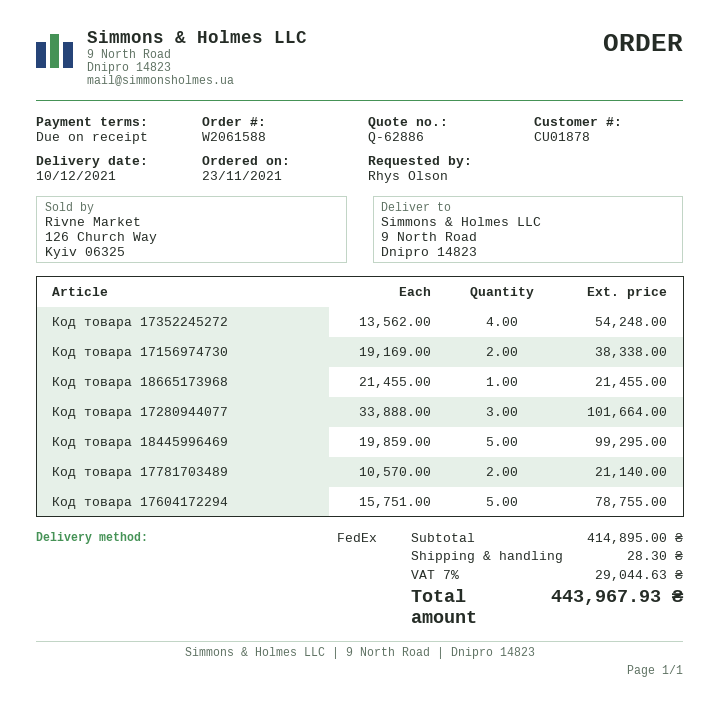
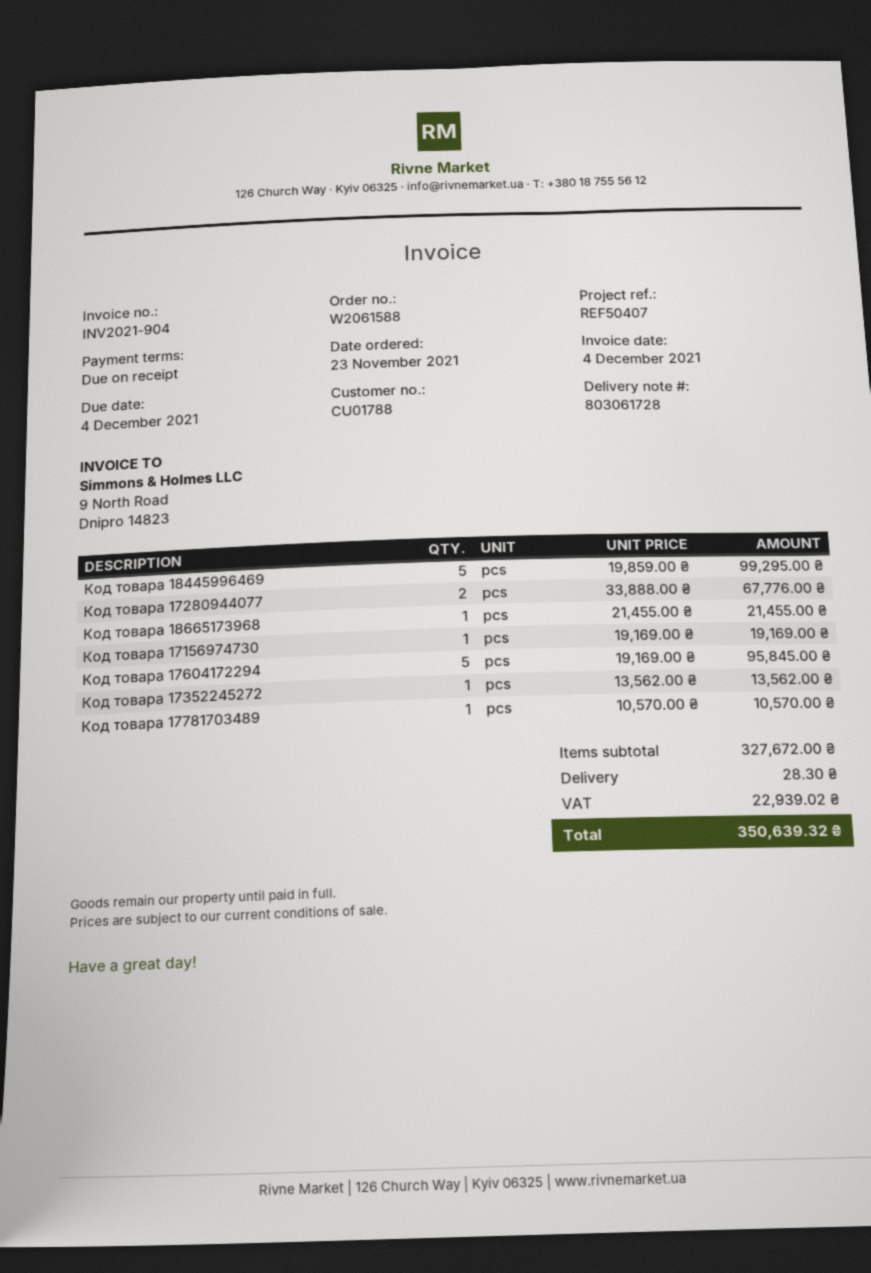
customer number: CU01878 -> CU01788
Код товара 17352245272: 4 x 13562.00 = 54248.00 -> 1 x 13562.00 = 13562.00
Код товара 17156974730: 2 x 19169.00 = 38338.00 -> 1 x 19169.00 = 19169.00
Код товара 17280944077: 3 x 33888.00 = 101664.00 -> 2 x 33888.00 = 67776.00
Код товара 17781703489: 2 x 10570.00 = 21140.00 -> 1 x 10570.00 = 10570.00
Код товара 17604172294: 5 x 15751.00 = 78755.00 -> 5 x 19169.00 = 95845.00
subtotal: 414895.00 -> 327672.00
tax: 29044.63 -> 22939.02
total: 443967.93 -> 350639.32

